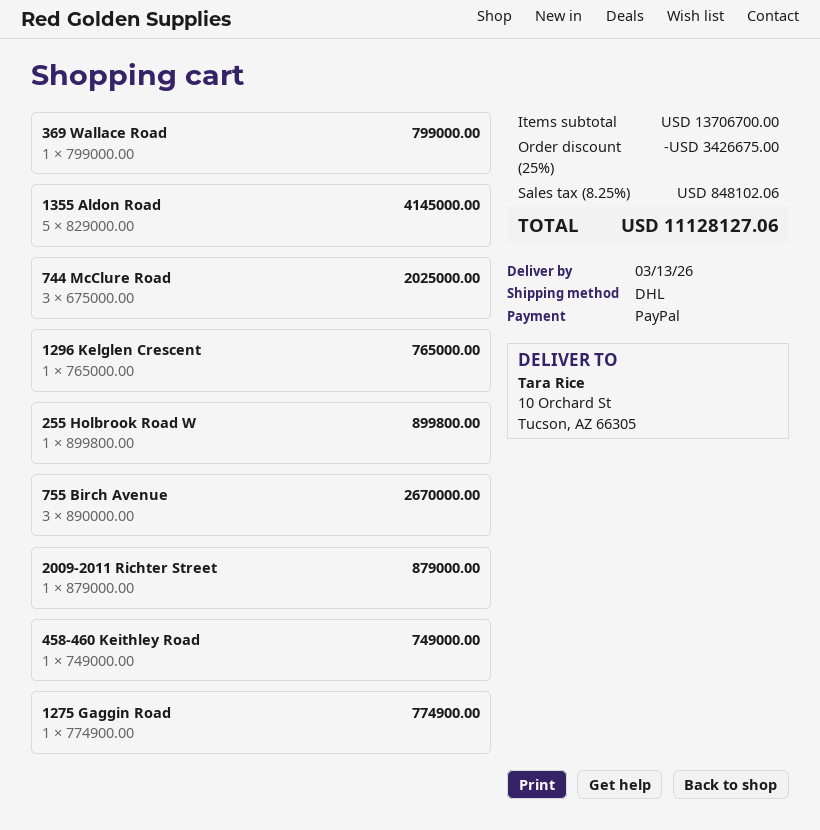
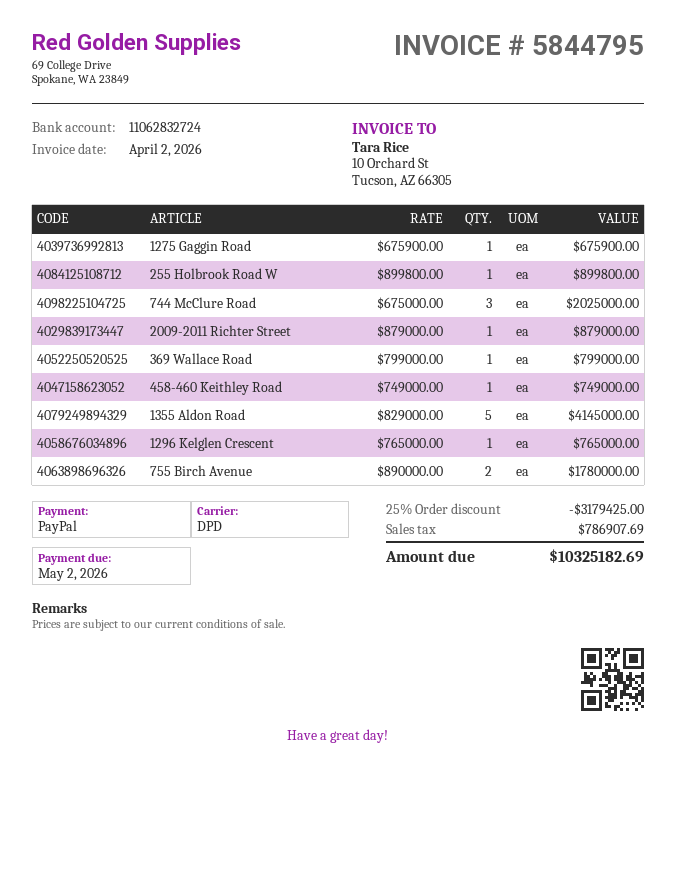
shipping method: DHL -> DPD
755 Birch Avenue: 3 x 890000.00 = 2670000.00 -> 2 x 890000.00 = 1780000.00
1275 Gaggin Road: 1 x 774900.00 = 774900.00 -> 1 x 675900.00 = 675900.00
discount: 25% = 3426675.00 -> 25% = 3179425.00
tax: 848102.06 -> 786907.69
total: 11128127.06 -> 10325182.69

